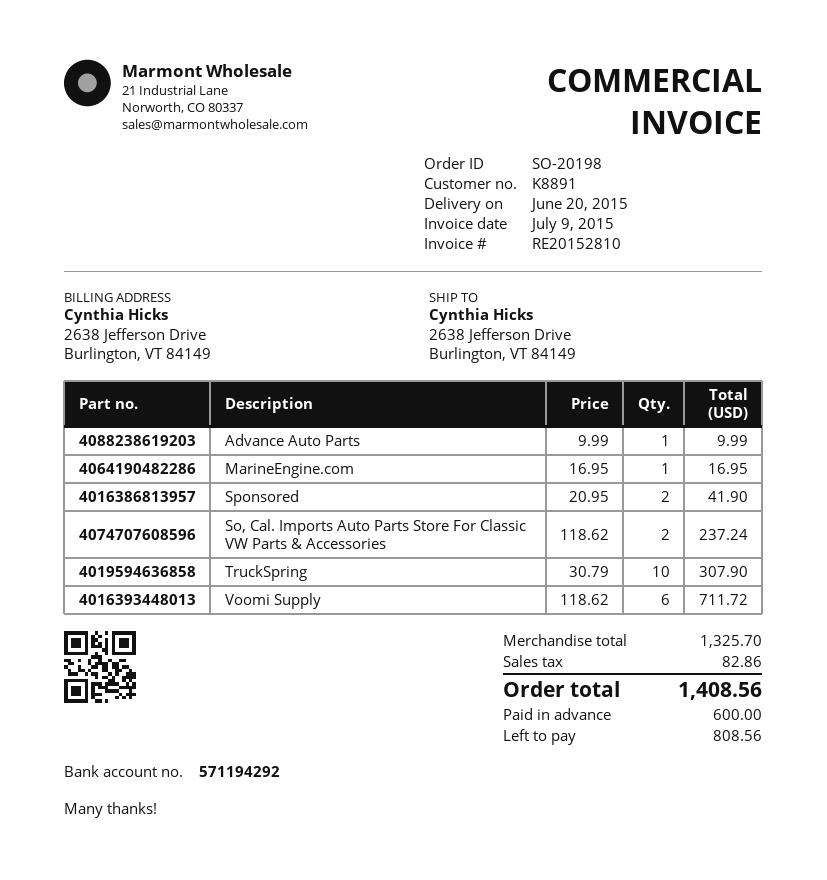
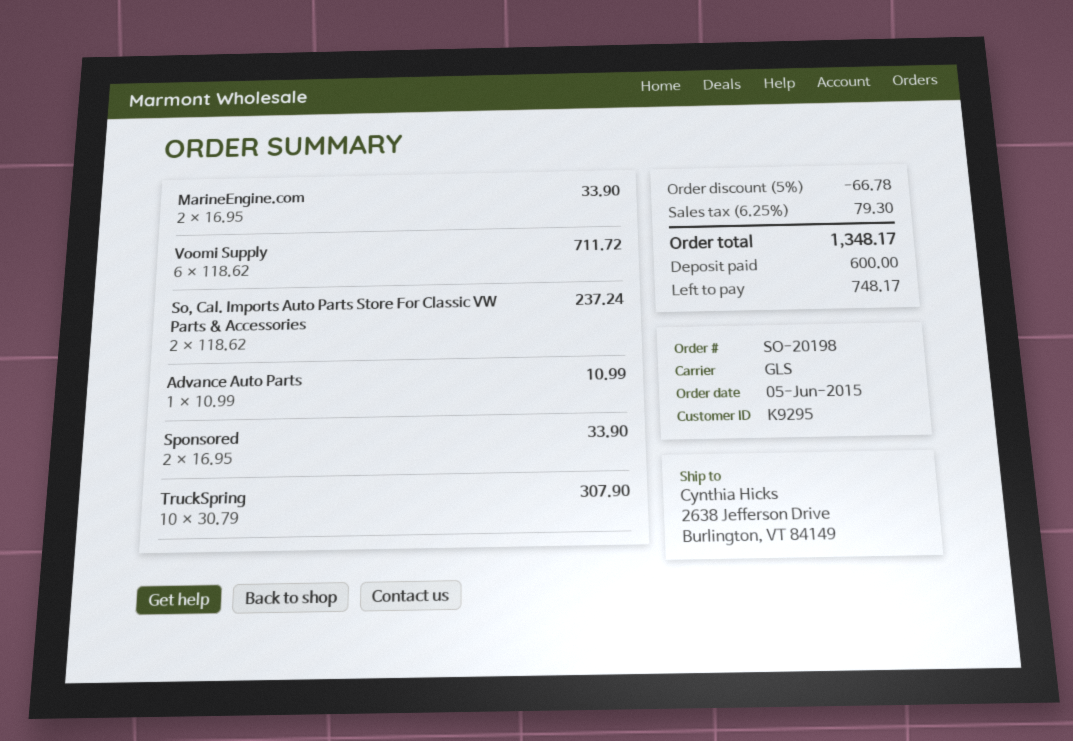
customer number: K8891 -> K9295
Advance Auto Parts: 1 x 9.99 = 9.99 -> 1 x 10.99 = 10.99
MarineEngine.com: 1 x 16.95 = 16.95 -> 2 x 16.95 = 33.90
Sponsored: 2 x 20.95 = 41.90 -> 2 x 16.95 = 33.90
discount: none -> 5% = 66.78
tax: 82.86 -> 79.30
total: 1408.56 -> 1348.17
balance: 808.56 -> 748.17

